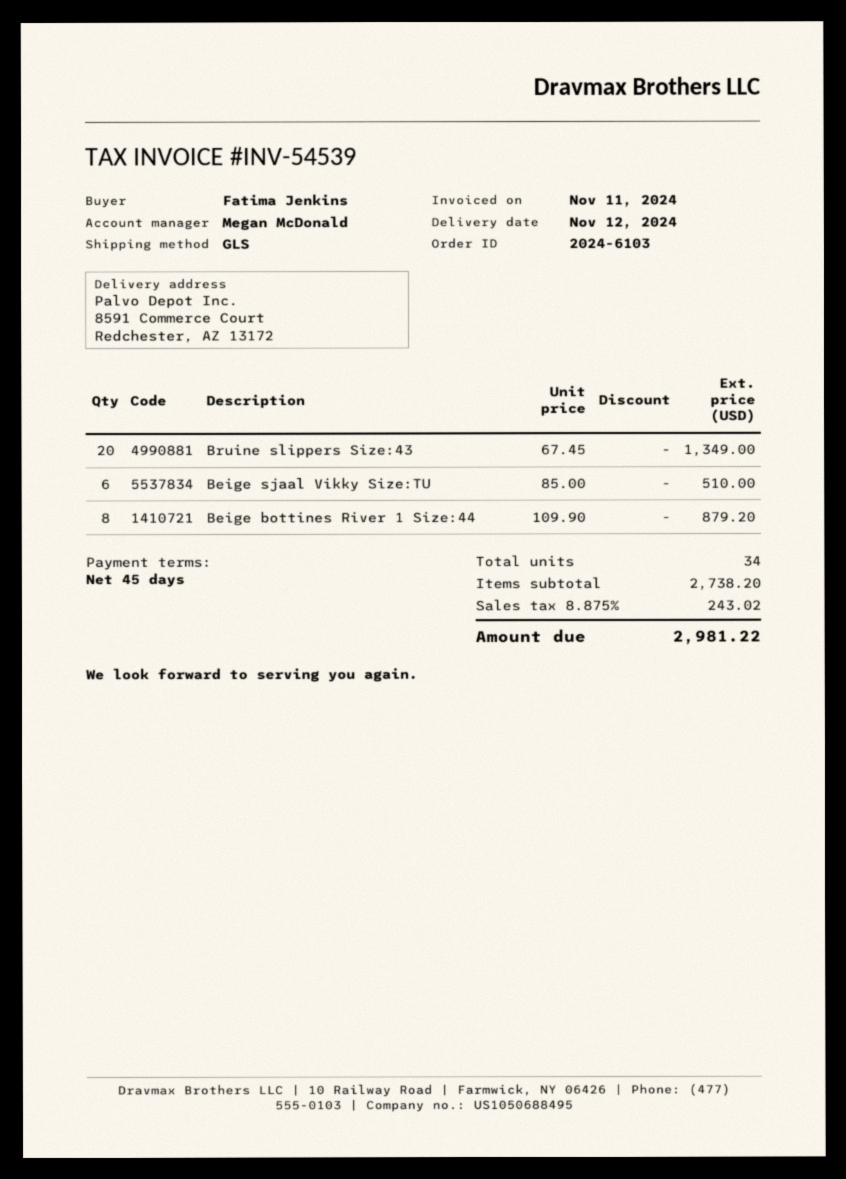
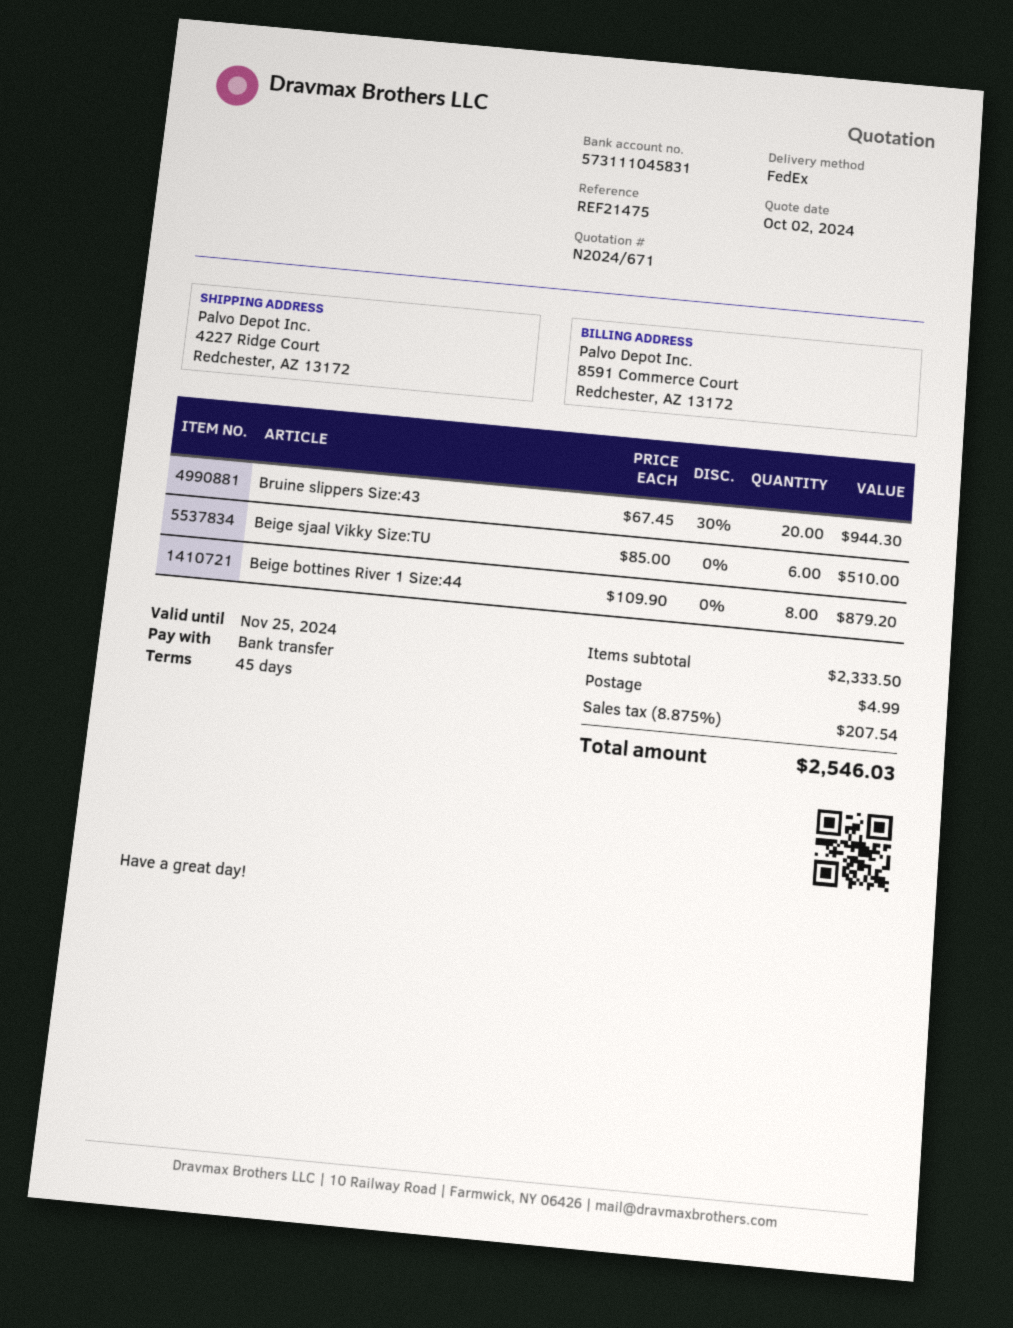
shipping method: GLS -> FedEx
ship to: 8591 Commerce Court, Redchester, AZ 13172 -> 4227 Ridge Court, Redchester, AZ 13172
Bruine slippers Size:43: 20 x 67.45 = 1349.00 -> 20 x 67.45 - 30% = 944.30
subtotal: 2738.20 -> 2333.50
shipping: none -> 4.99
tax: 8.875% = 243.02 -> 8.875% = 207.54
total: 2981.22 -> 2546.03

